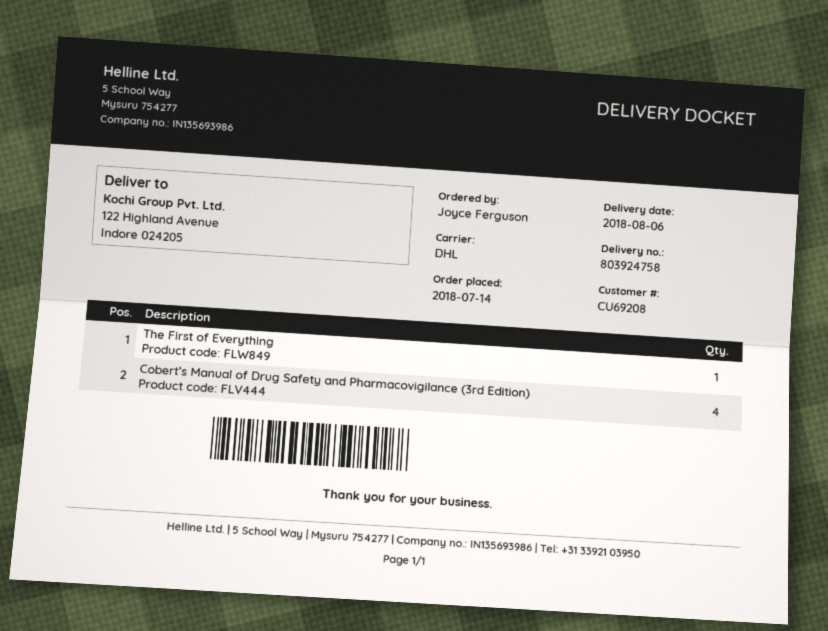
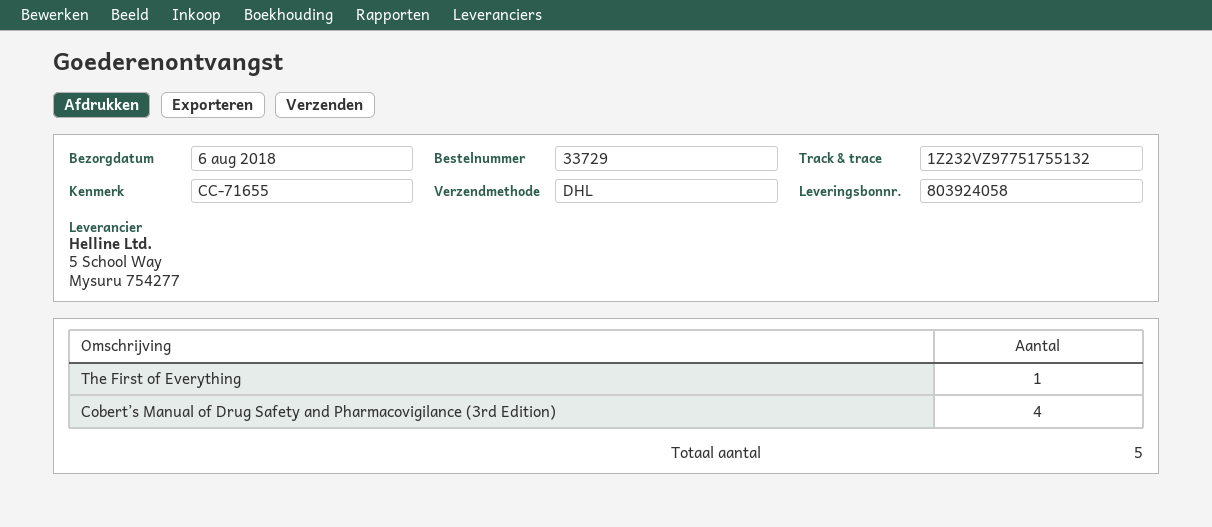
delivery note number: 803924758 -> 803924058

